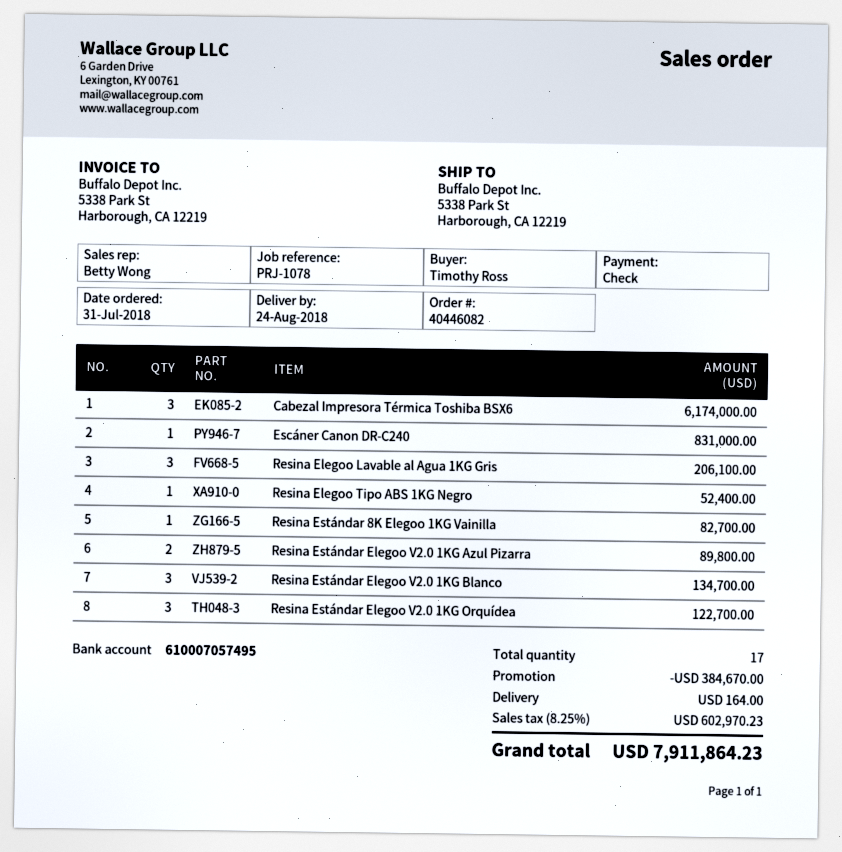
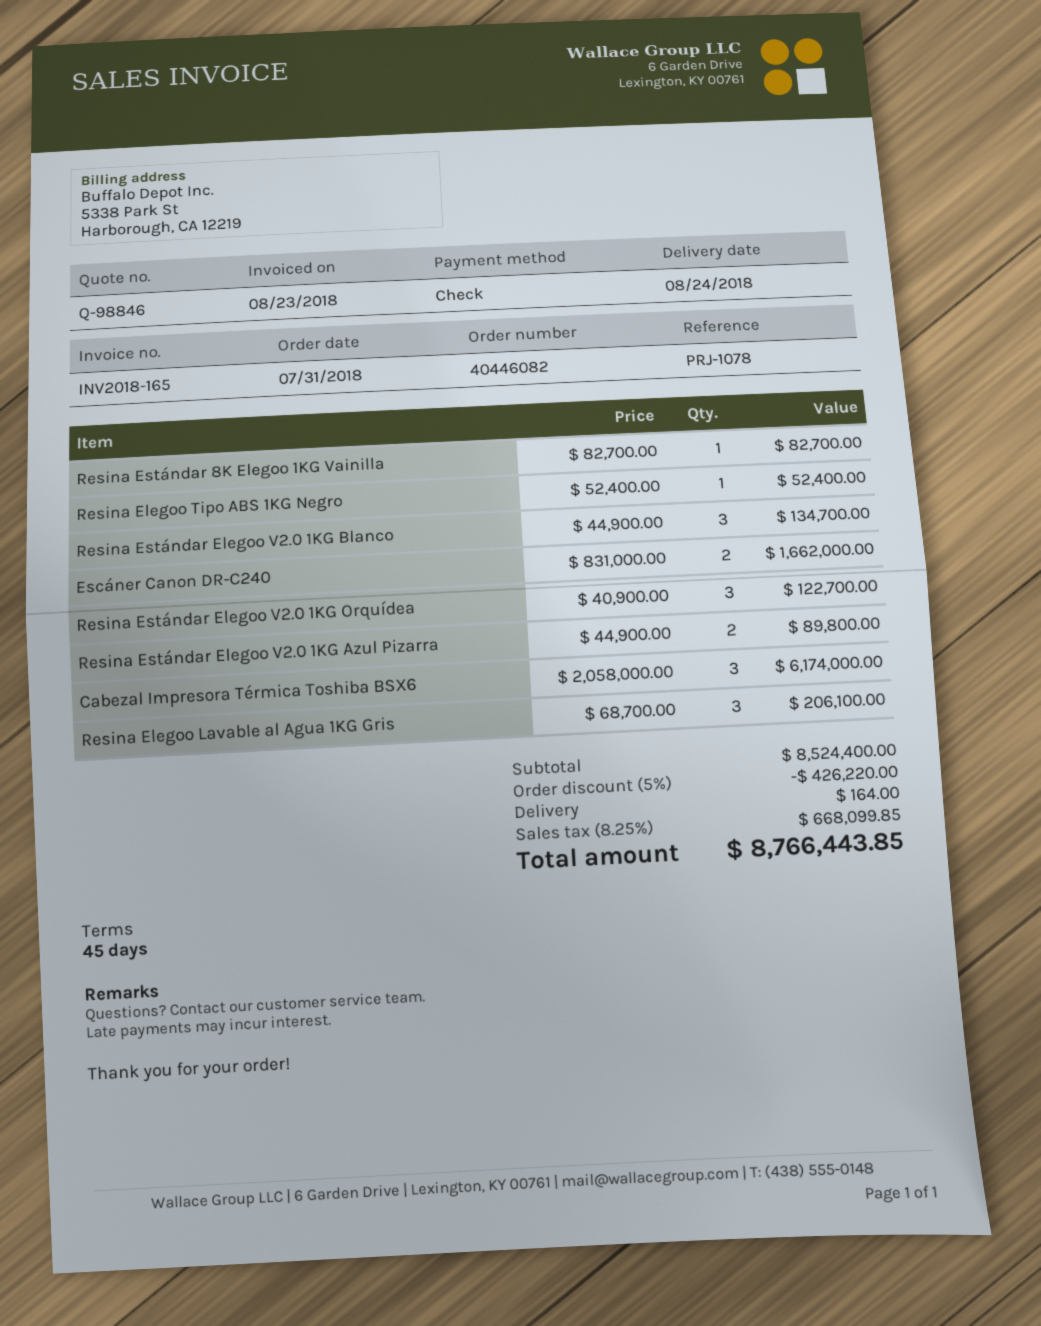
Escáner Canon DR-C240: 1 for 831000.00 -> 2 for 1662000.00
discount: 384670.00 -> 426220.00
tax: 8.25% = 602970.23 -> 8.25% = 668099.85
total: 7911864.23 -> 8766443.85

